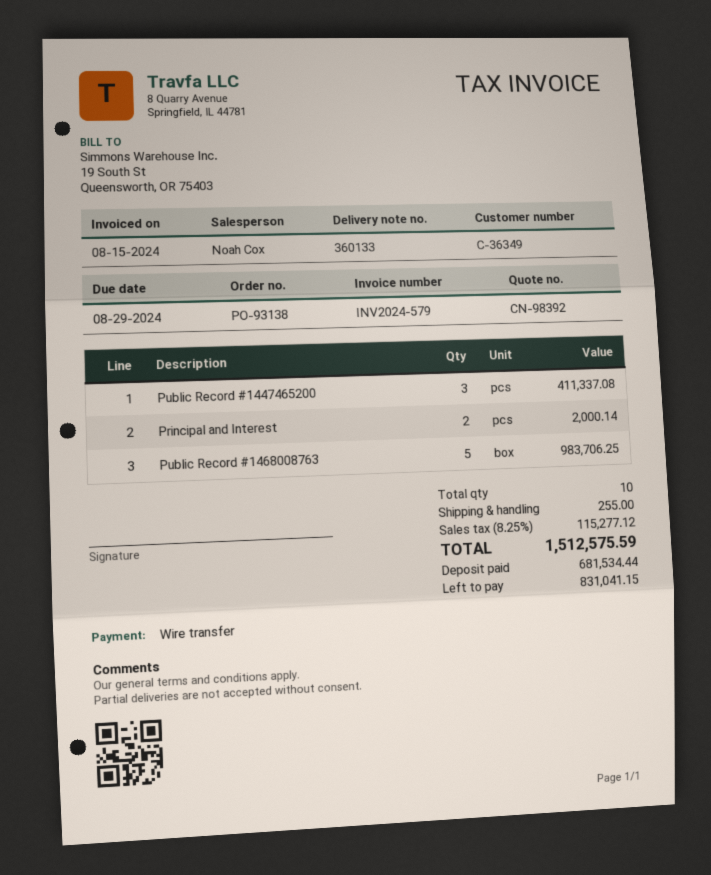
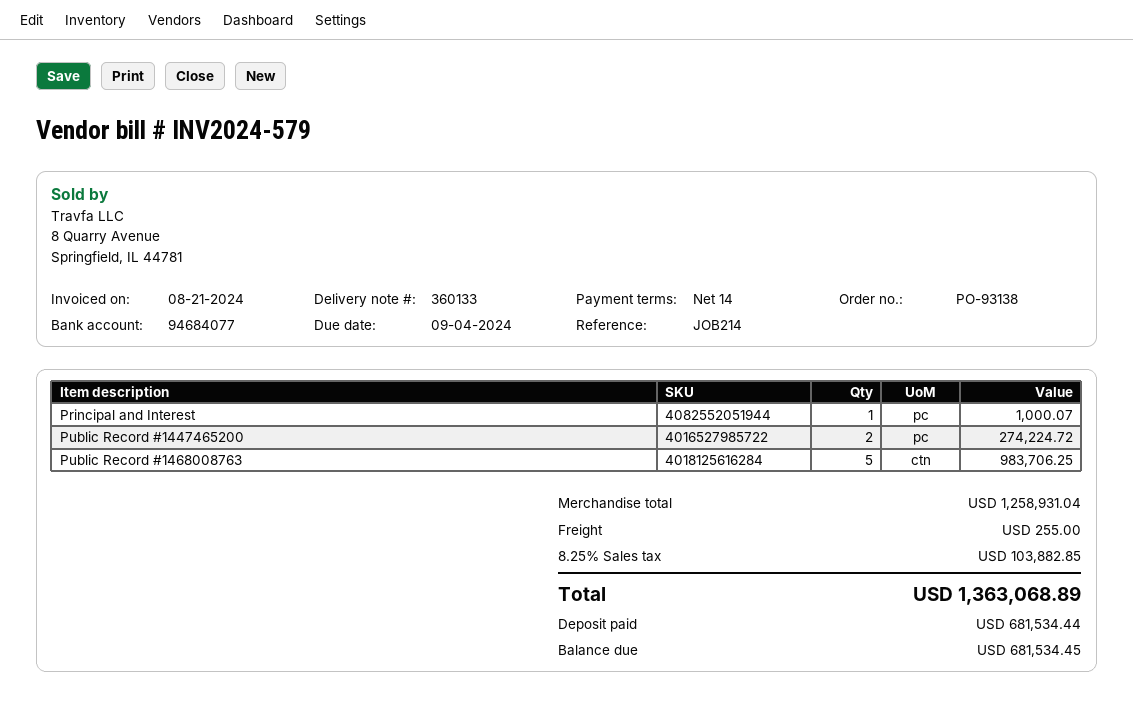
invoice date: 2024-08-15 -> 2024-08-21
due date: 2024-08-29 -> 2024-09-04
Public Record #1447465200: 3 for 411337.08 -> 2 for 274224.72
Principal and Interest: 2 for 2000.14 -> 1 for 1000.07
tax: 8.25% = 115277.12 -> 8.25% = 103882.85
total: 1512575.59 -> 1363068.89
balance: 831041.15 -> 681534.45

